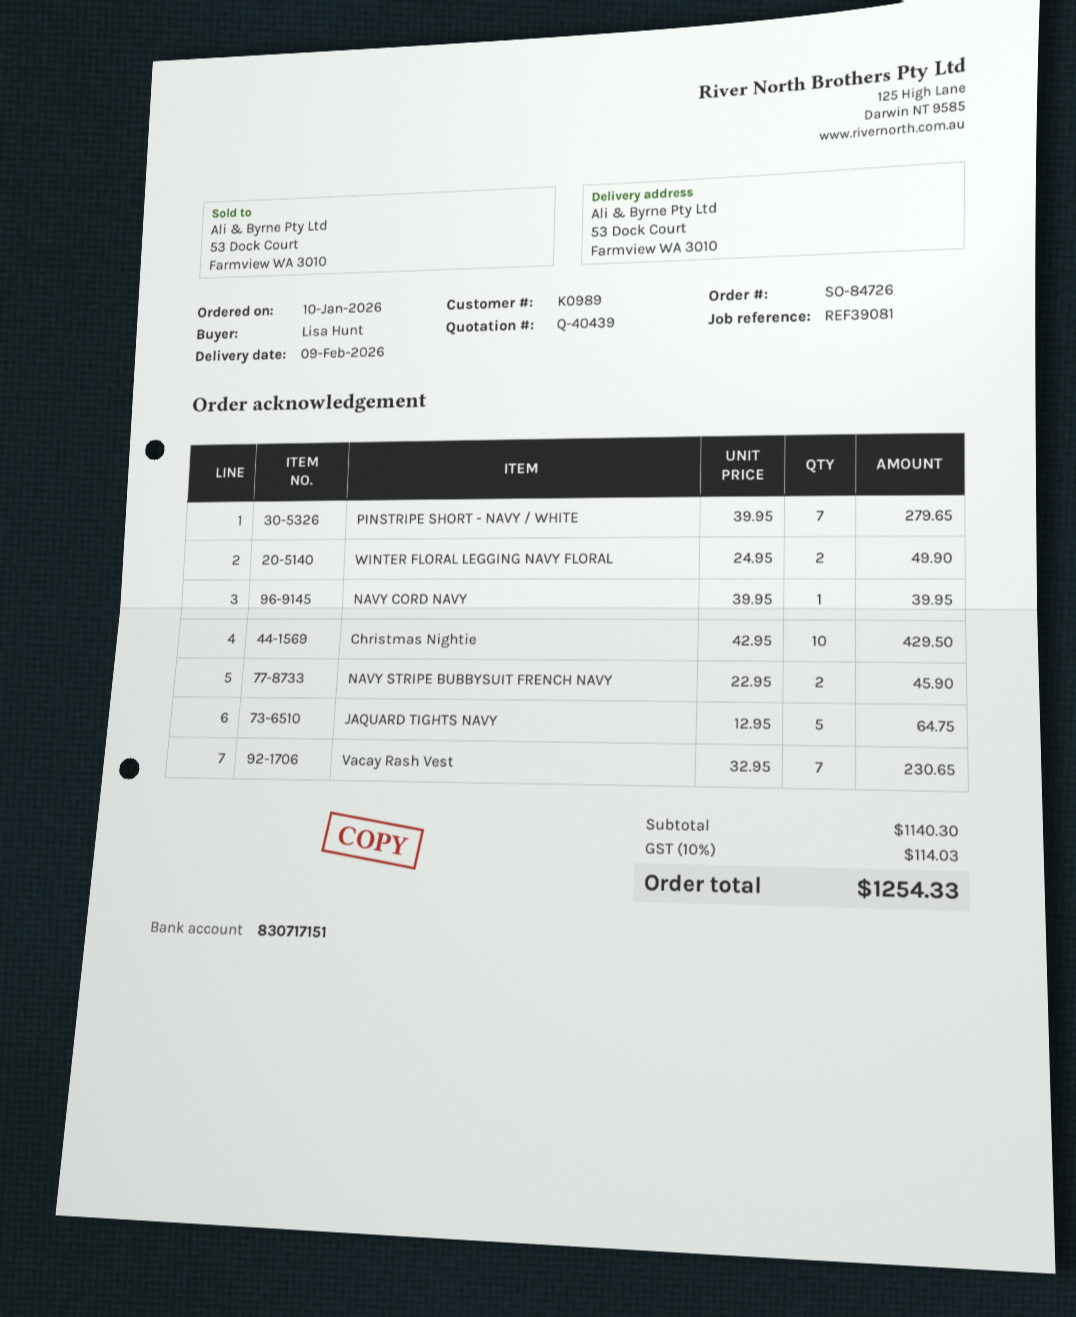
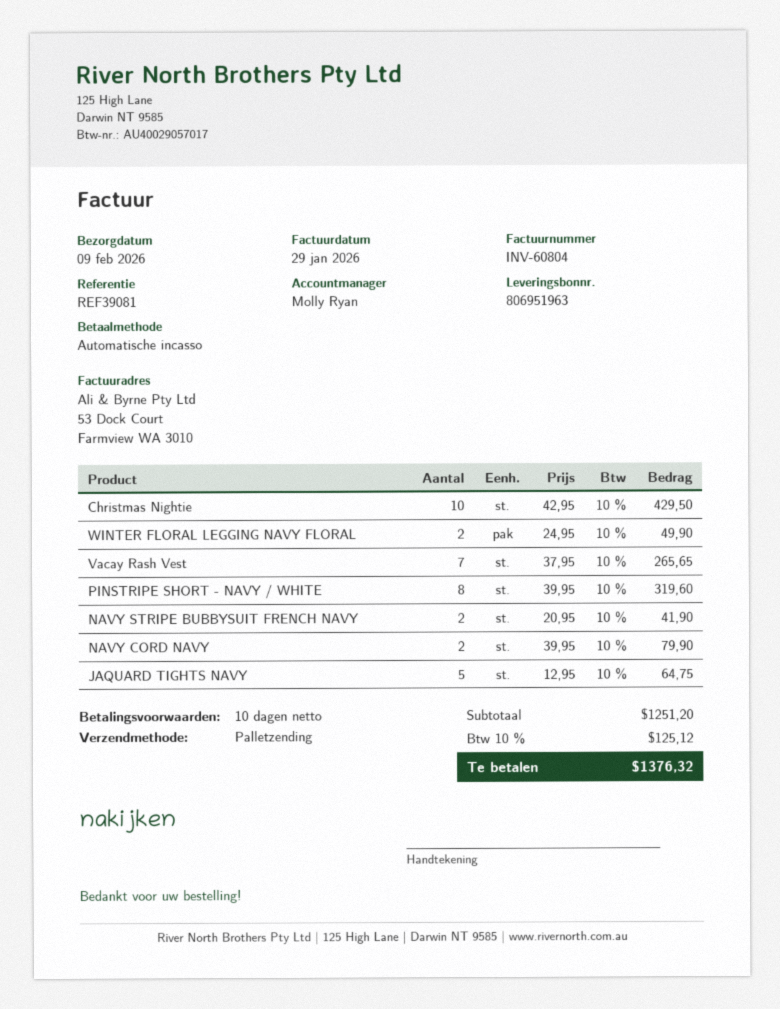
PINSTRIPE SHORT - NAVY / WHITE: 7 x 39.95 = 279.65 -> 8 x 39.95 = 319.60
NAVY CORD NAVY: 1 x 39.95 = 39.95 -> 2 x 39.95 = 79.90
NAVY STRIPE BUBBYSUIT FRENCH NAVY: 2 x 22.95 = 45.90 -> 2 x 20.95 = 41.90
Vacay Rash Vest: 7 x 32.95 = 230.65 -> 7 x 37.95 = 265.65
subtotal: 1140.30 -> 1251.20
tax: 10% = 114.03 -> 10% = 125.12
total: 1254.33 -> 1376.32

